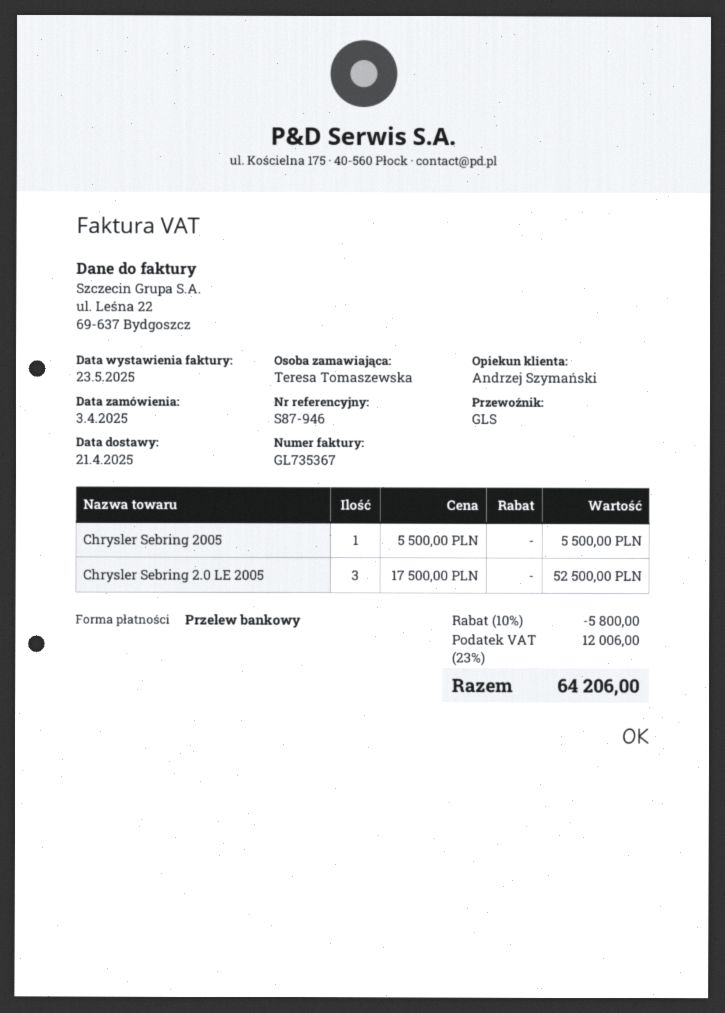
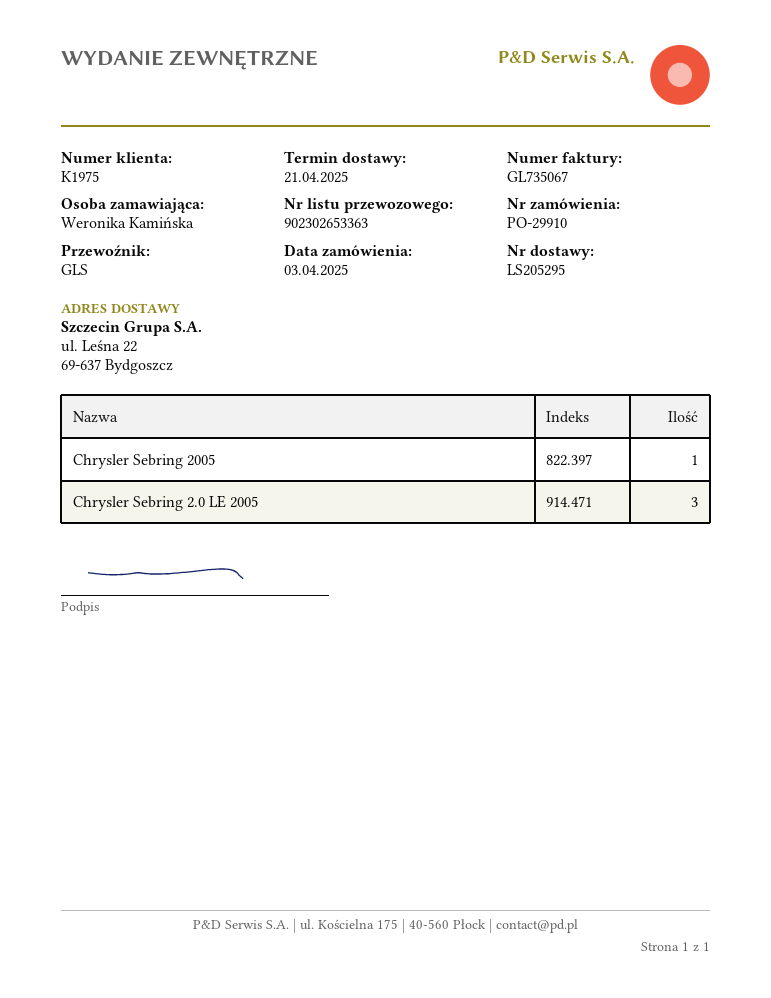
invoice number: GL735367 -> GL735067
ordered by: Teresa Tomaszewska -> Weronika Kamińska

